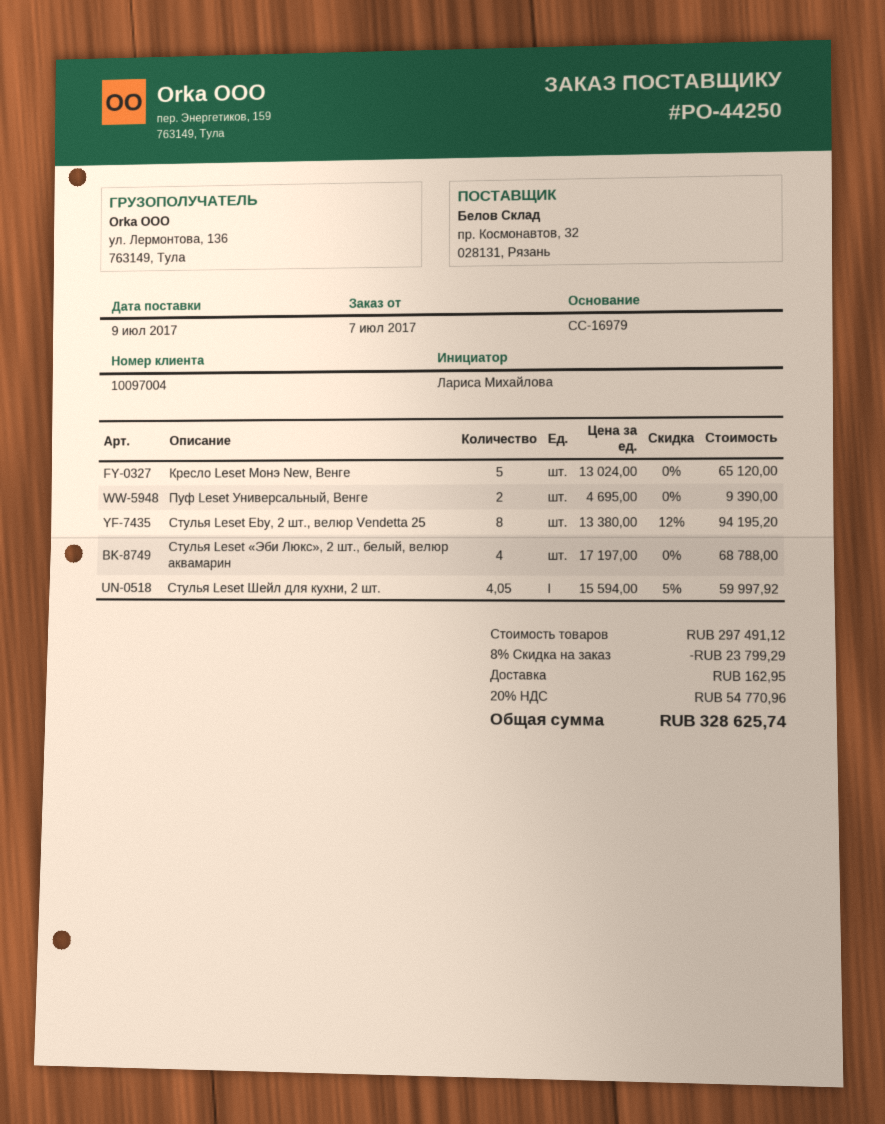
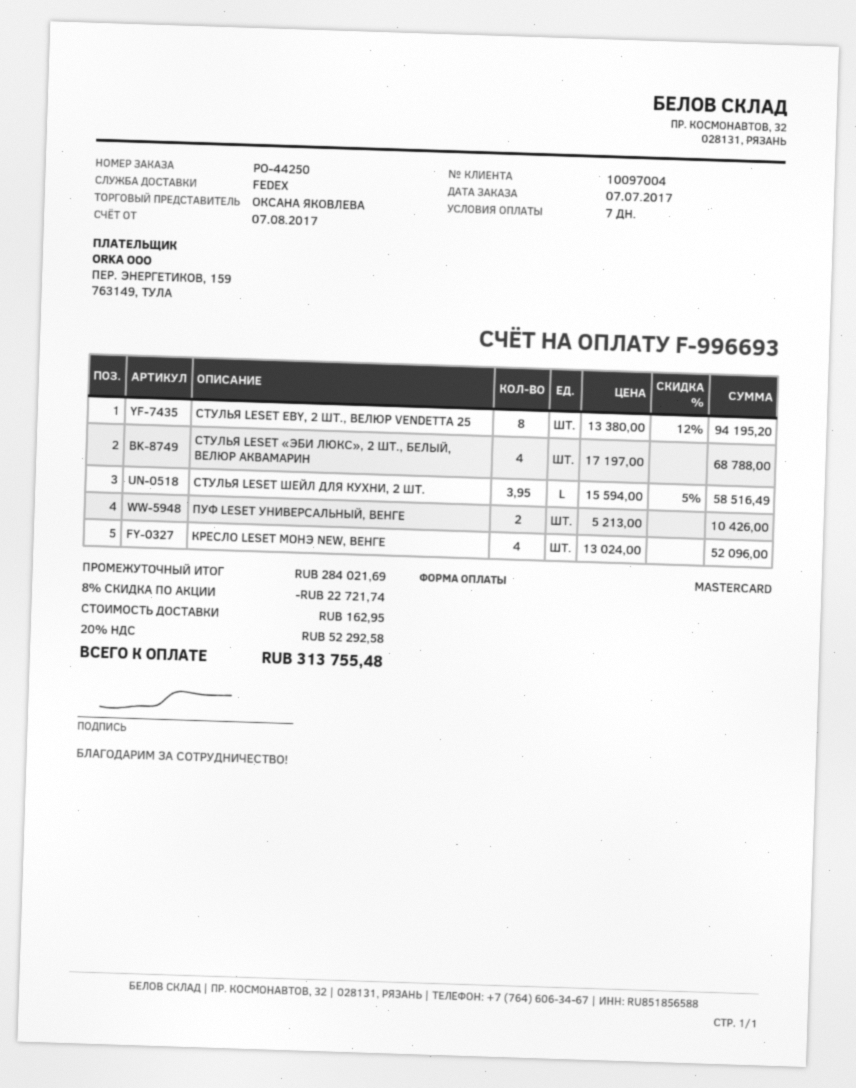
Кресло Leset Монэ New, Венге: 5 x 13024.00 = 65120.00 -> 4 x 13024.00 = 52096.00
Пуф Leset Универсальный, Венге: 2 x 4695.00 = 9390.00 -> 2 x 5213.00 = 10426.00
Стулья Leset Шейл для кухни, 2 шт.: 4.05 x 15594.00 - 5% = 59997.92 -> 3.95 x 15594.00 - 5% = 58516.49
subtotal: 297491.12 -> 284021.69
discount: 8% = 23799.29 -> 8% = 22721.74
tax: 20% = 54770.96 -> 20% = 52292.58
total: 328625.74 -> 313755.48

